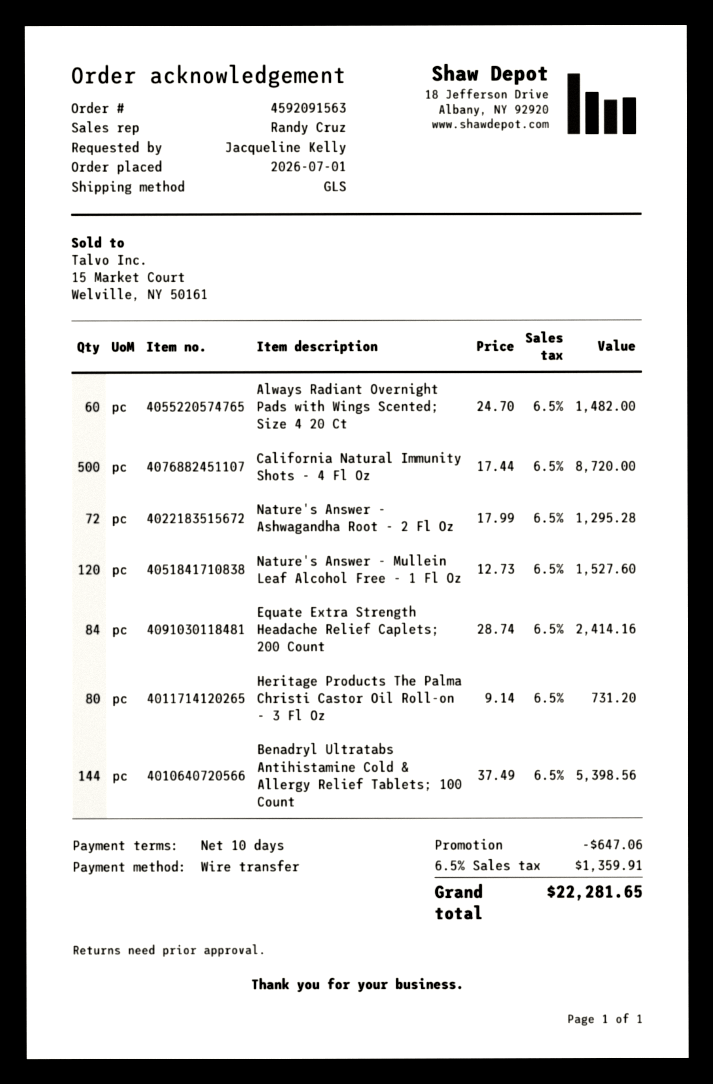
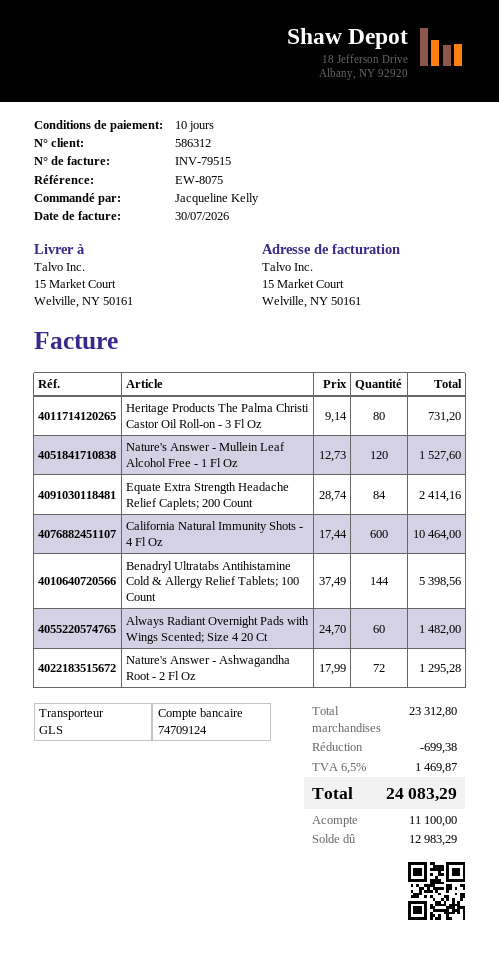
California Natural Immunity Shots - 4 Fl Oz: 500 x 17.44 = 8720.00 -> 600 x 17.44 = 10464.00
discount: 647.06 -> 699.38
tax: 6.5% = 1359.91 -> 6.5% = 1469.87
total: 22281.65 -> 24083.29

